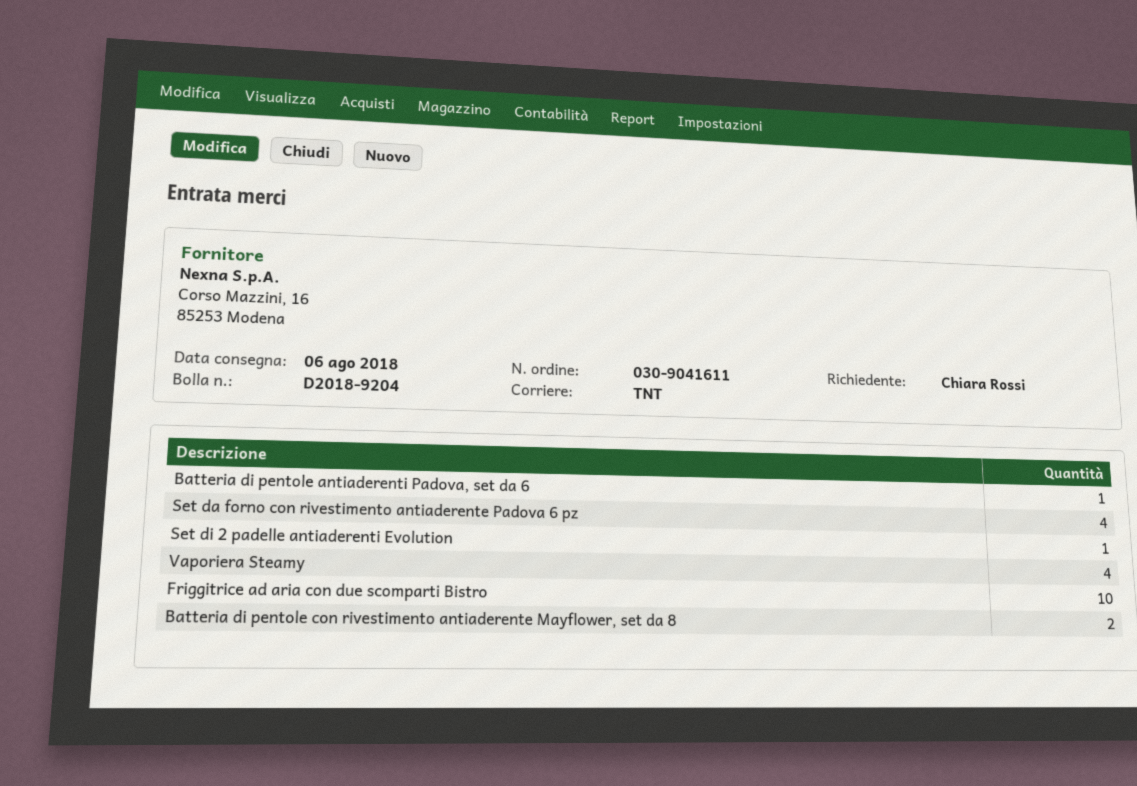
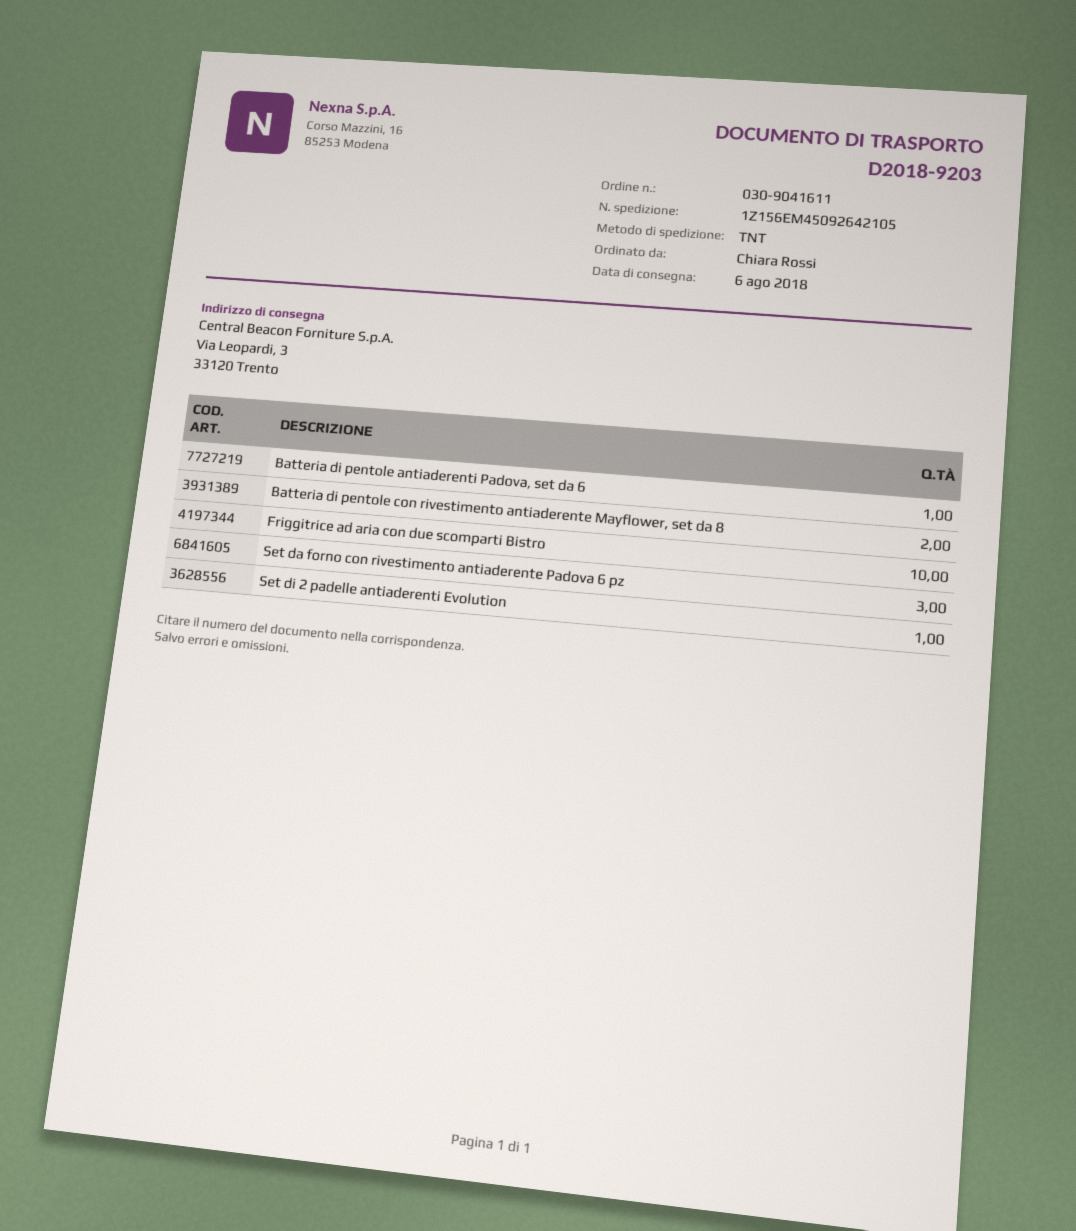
delivery note number: D2018-9204 -> D2018-9203
Set da forno con rivestimento antiaderente Padova 6 pz: 4 -> 3
Vaporiera Steamy: 4 -> none

